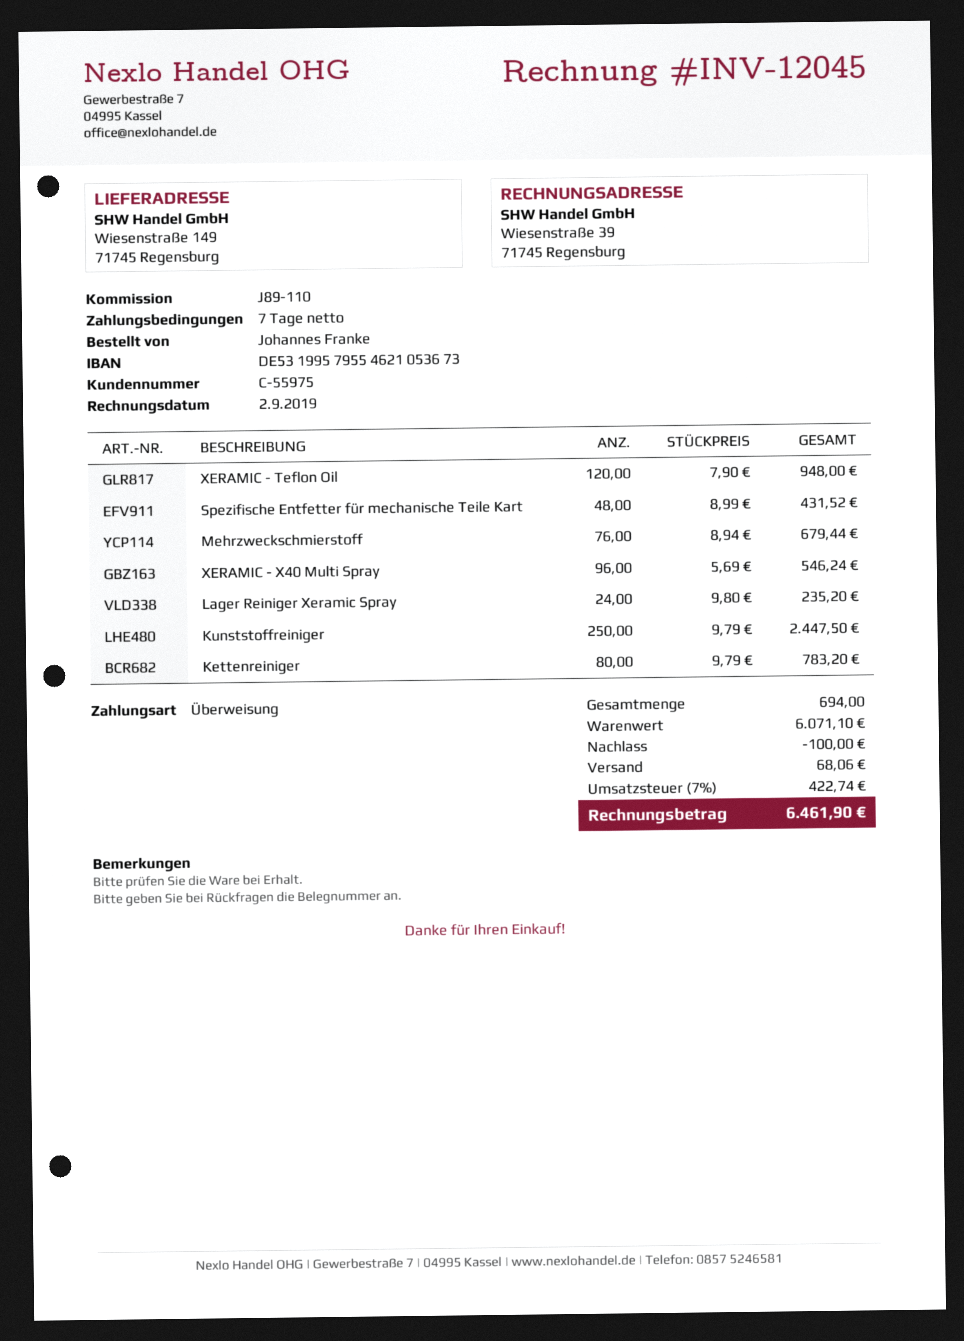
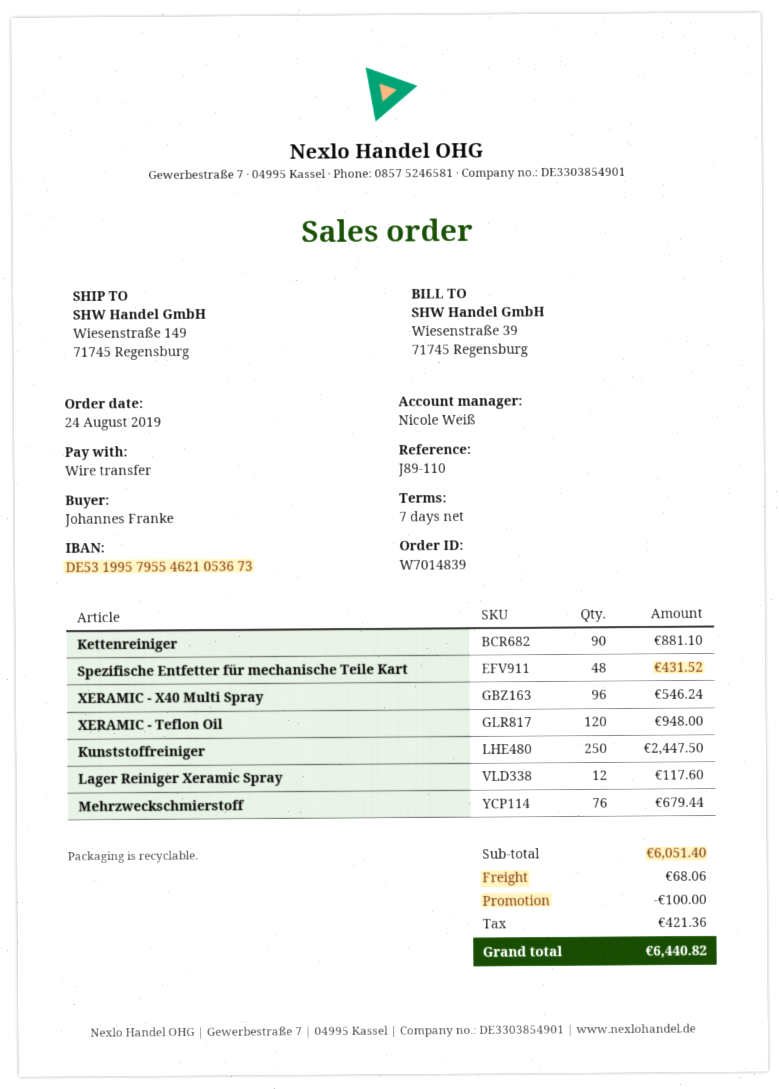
Lager Reiniger Xeramic Spray: 24 for 235.20 -> 12 for 117.60
Kettenreiniger: 80 for 783.20 -> 90 for 881.10
subtotal: 6071.10 -> 6051.40
tax: 422.74 -> 421.36
total: 6461.90 -> 6440.82

